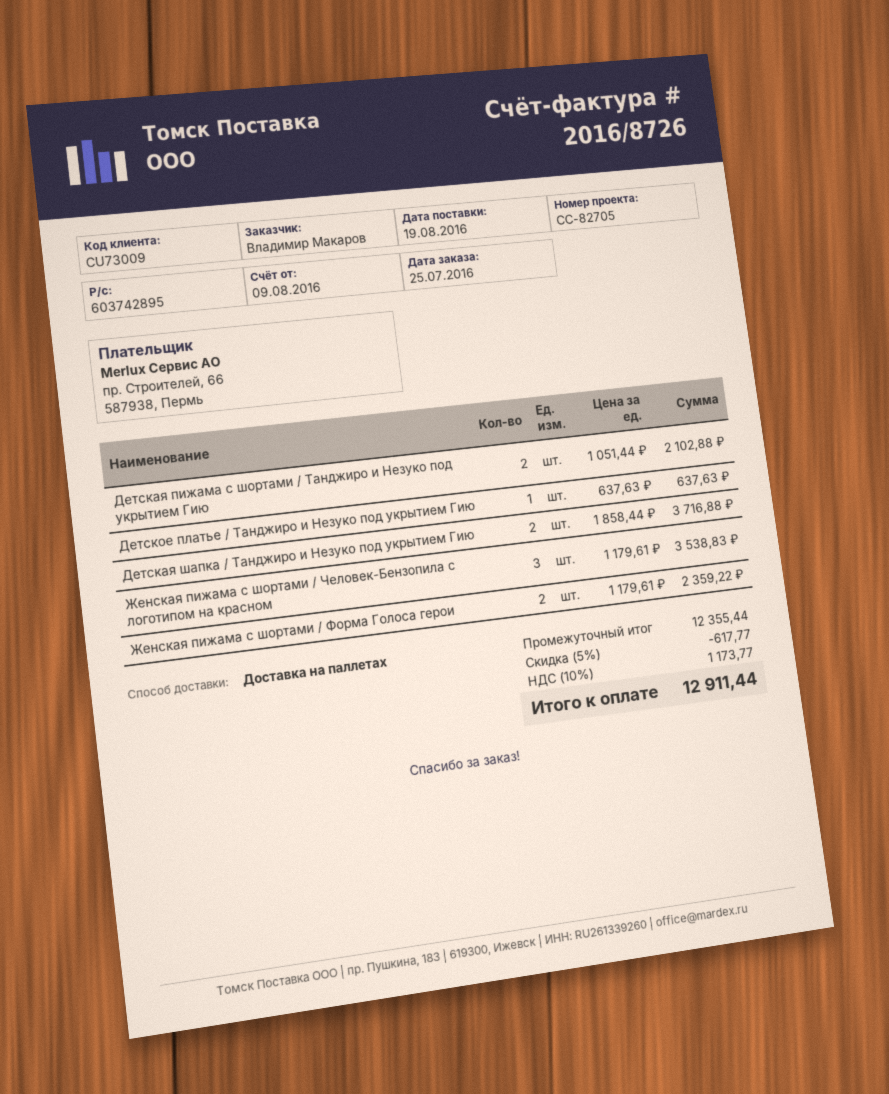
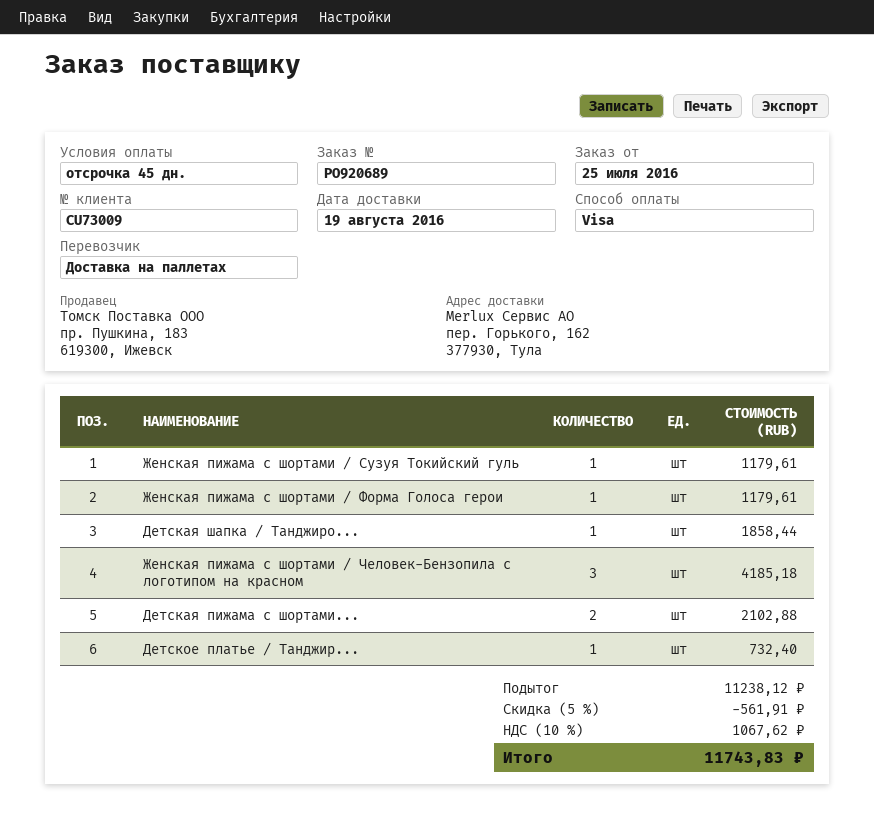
Детское платье / Танджиро и Незуко под укрытием Гию: 1 for 637.63 -> 1 for 732.40
Детская шапка / Танджиро и Незуко под укрытием Гию: 2 for 3716.88 -> 1 for 1858.44
Женская пижама с шортами / Человек-Бензопила с логотипом на красном: 3 for 3538.83 -> 3 for 4185.18
Женская пижама с шортами / Форма Голоса герои: 2 for 2359.22 -> 1 for 1179.61
Женская пижама с шортами / Сузуя Токийский гуль: none -> 1 for 1179.61
subtotal: 12355.44 -> 11238.12
discount: 5% = 617.77 -> 5% = 561.91
tax: 10% = 1173.77 -> 10% = 1067.62
total: 12911.44 -> 11743.83

